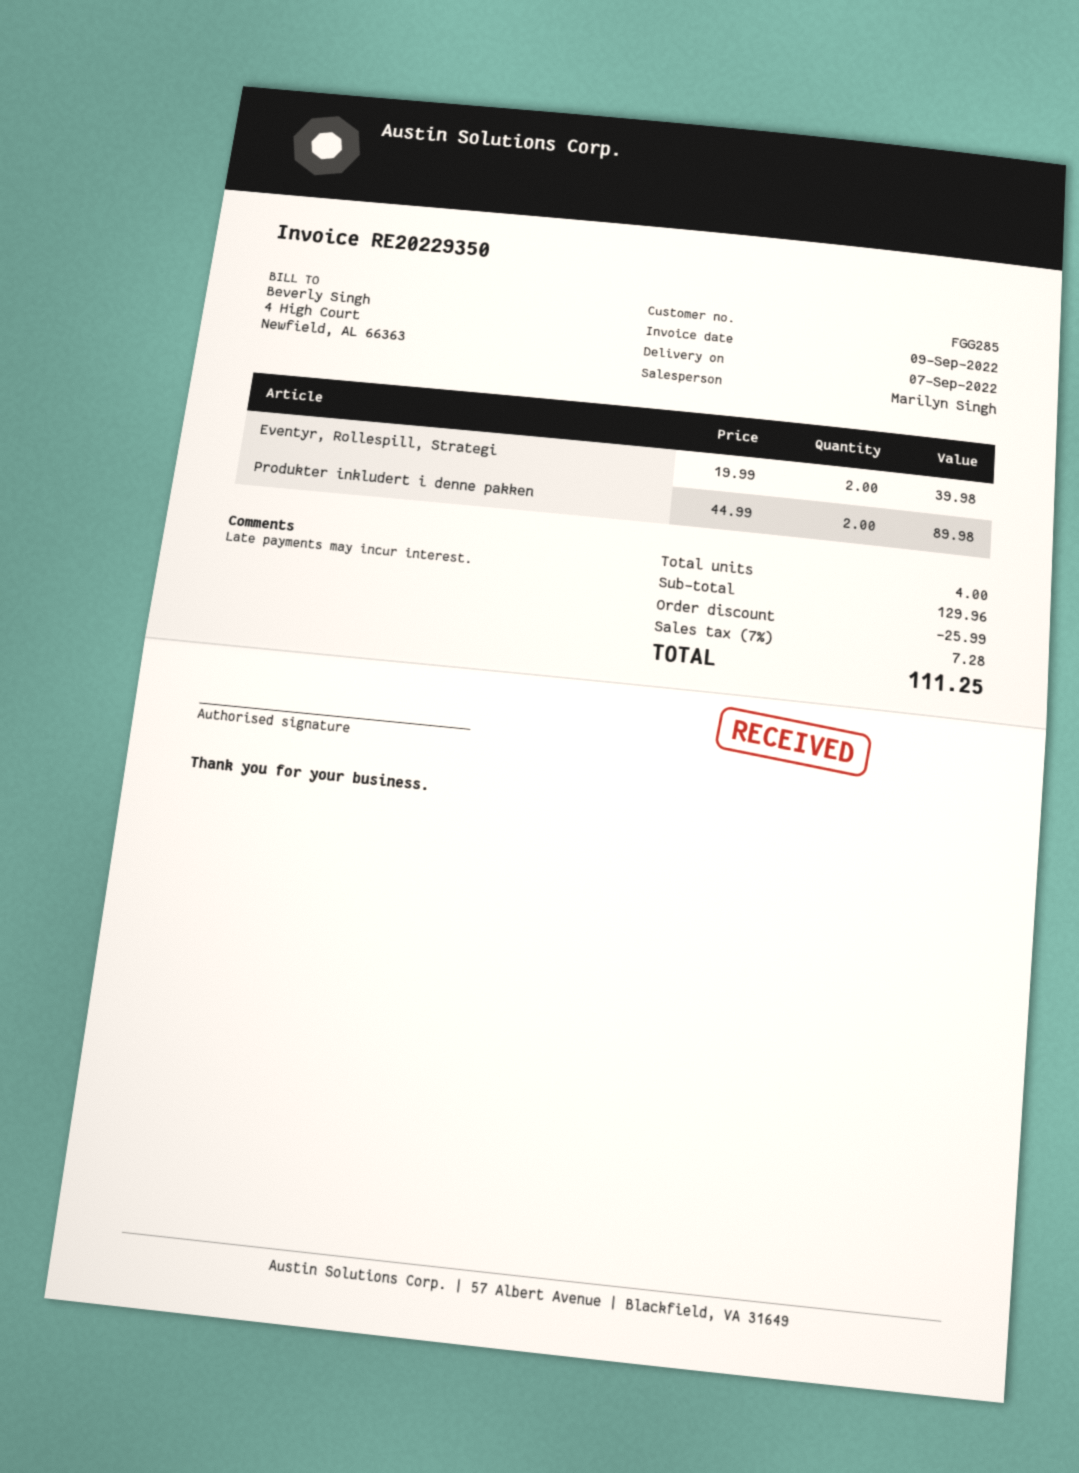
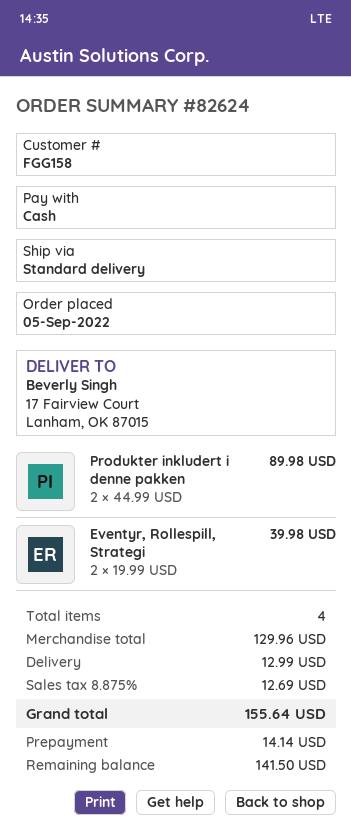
customer number: FGG285 -> FGG158
discount: 25.99 -> none
shipping: none -> 12.99
tax: 7% = 7.28 -> 8.875% = 12.69
total: 111.25 -> 155.64

